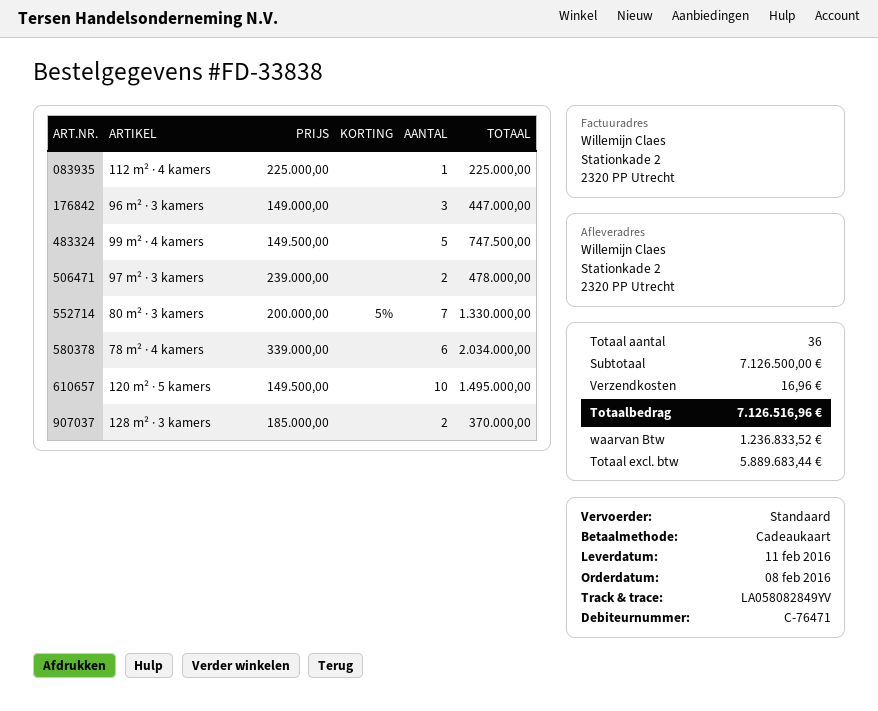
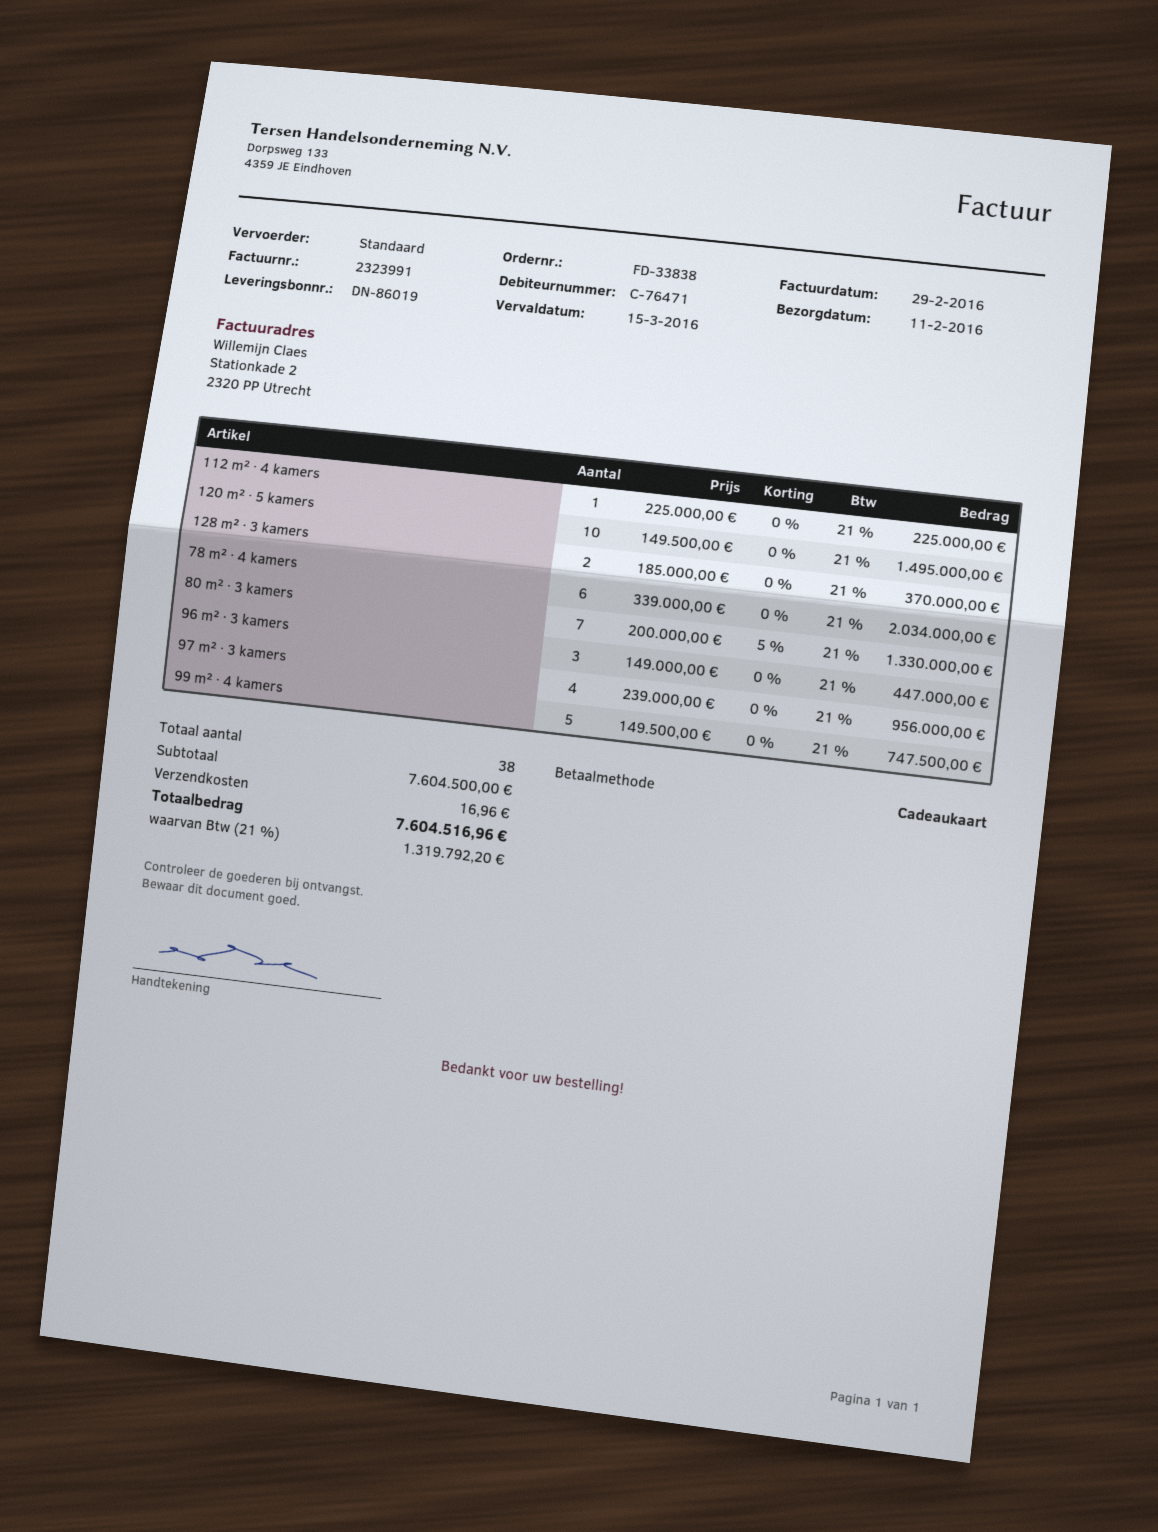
97 m² · 3 kamers: 2 x 239000.00 = 478000.00 -> 4 x 239000.00 = 956000.00
total quantity: 36 -> 38
subtotal: 7126500.00 -> 7604500.00
tax: 1236833.52 -> 1319792.20
total: 7126516.96 -> 7604516.96

